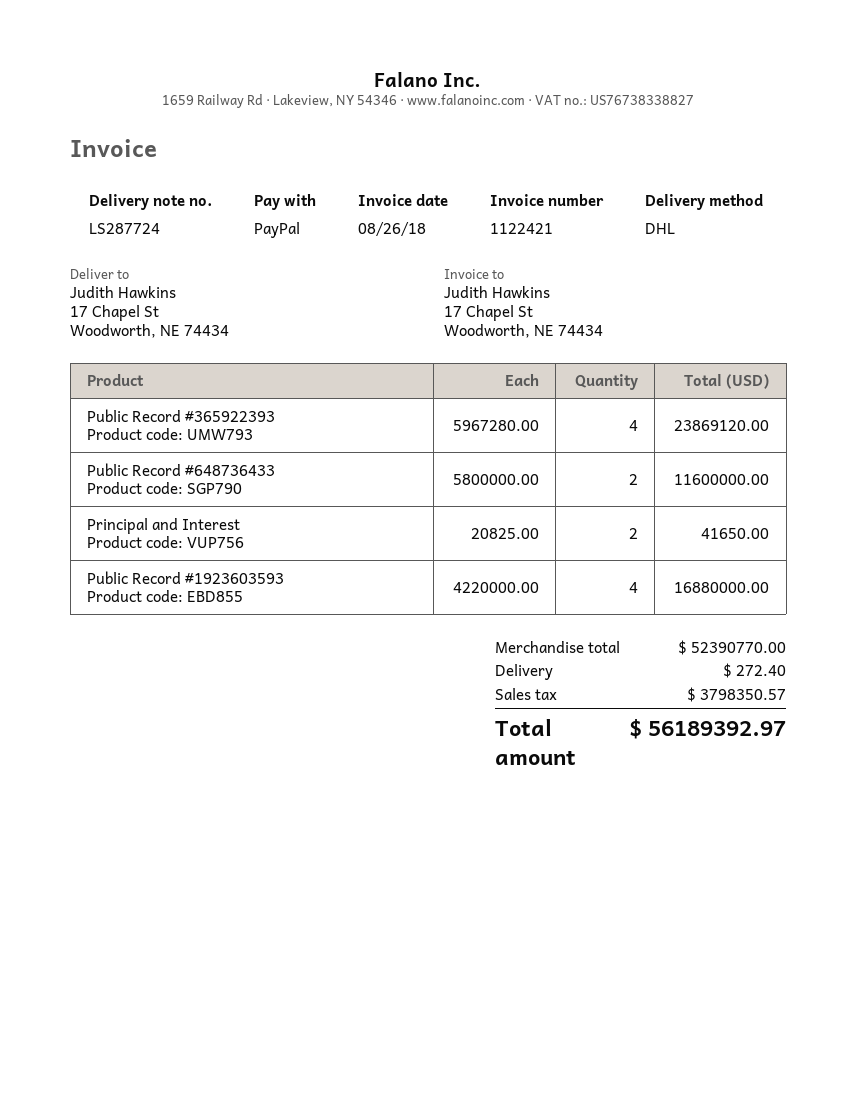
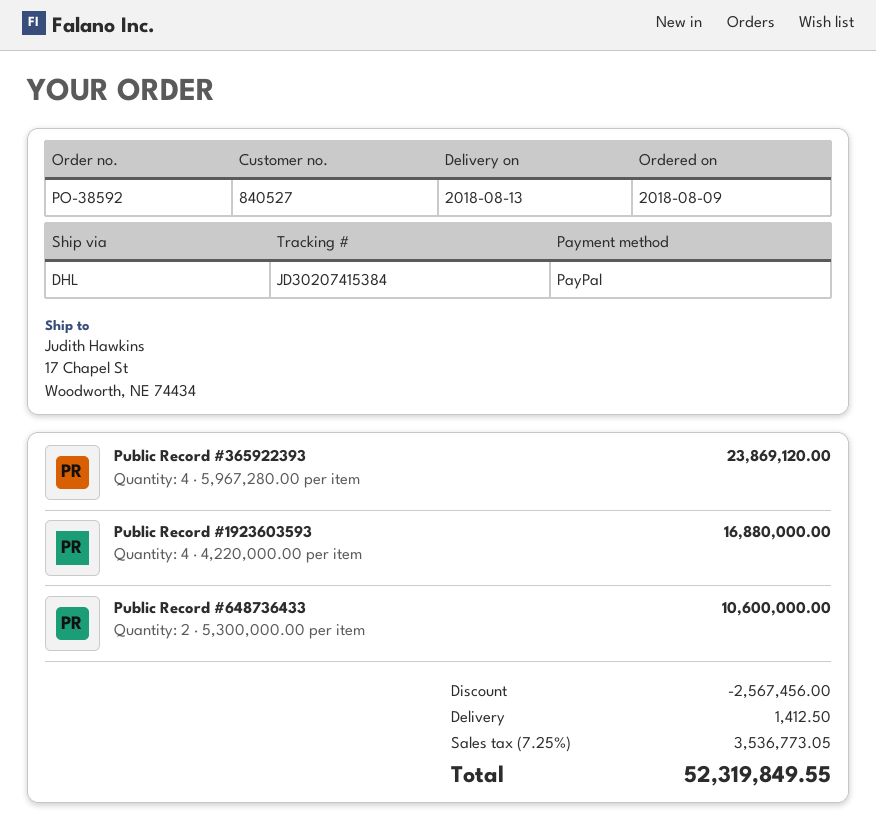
Public Record #648736433: 2 x 5800000.00 = 11600000.00 -> 2 x 5300000.00 = 10600000.00
Principal and Interest: 2 x 20825.00 = 41650.00 -> none
discount: none -> 2567456.00
shipping: 272.40 -> 1412.50
tax: 3798350.57 -> 3536773.05
total: 56189392.97 -> 52319849.55

